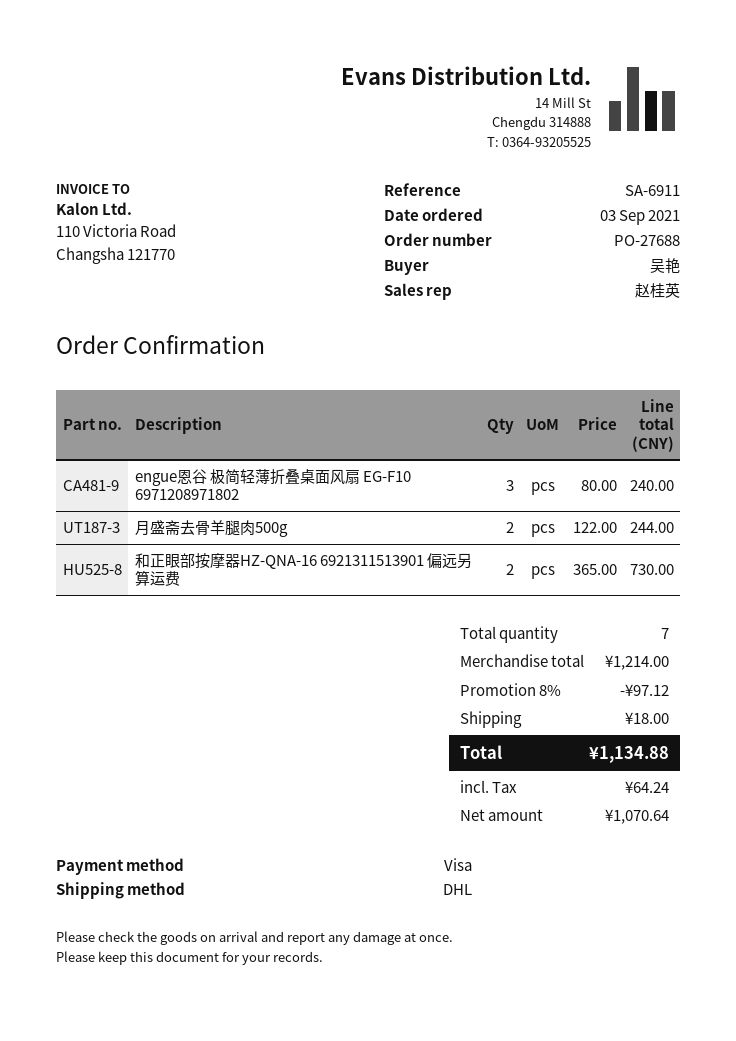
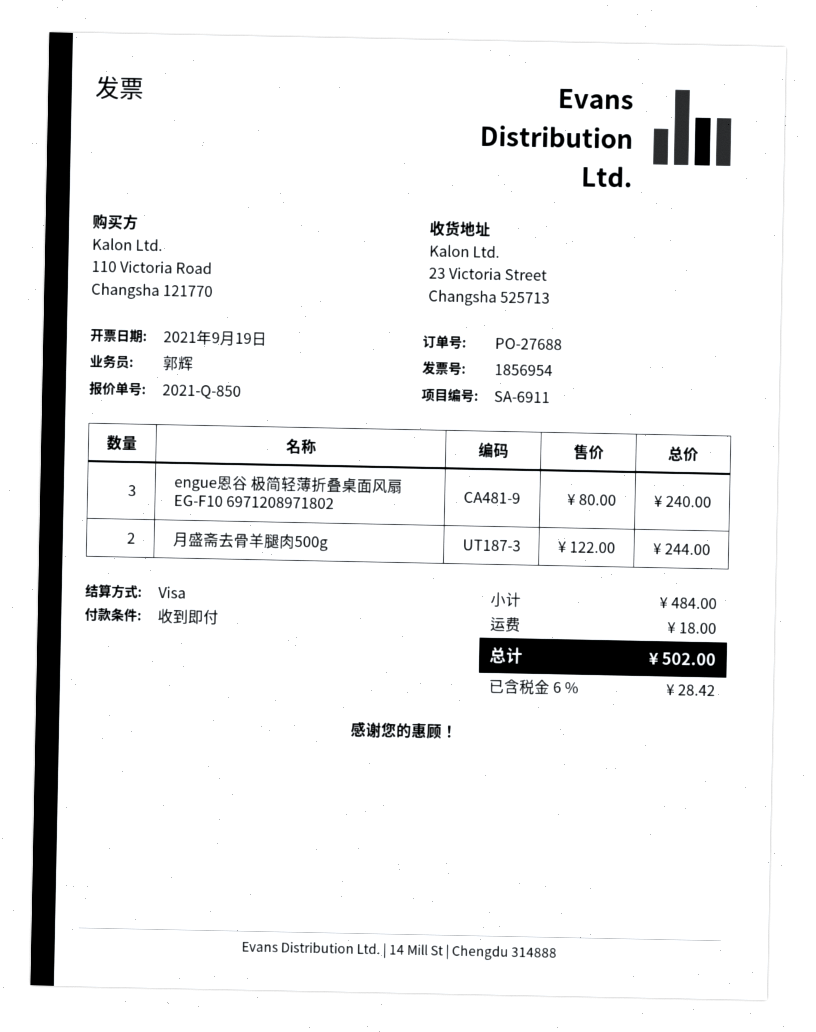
sales rep: 赵桂英 -> 郭辉
和正眼部按摩器HZ-QNA-16 6921311513901 偏远另算运费: 2 x 365.00 = 730.00 -> none
subtotal: 1214.00 -> 484.00
discount: 8% = 97.12 -> none
tax: 64.24 -> 28.42
total: 1134.88 -> 502.00

